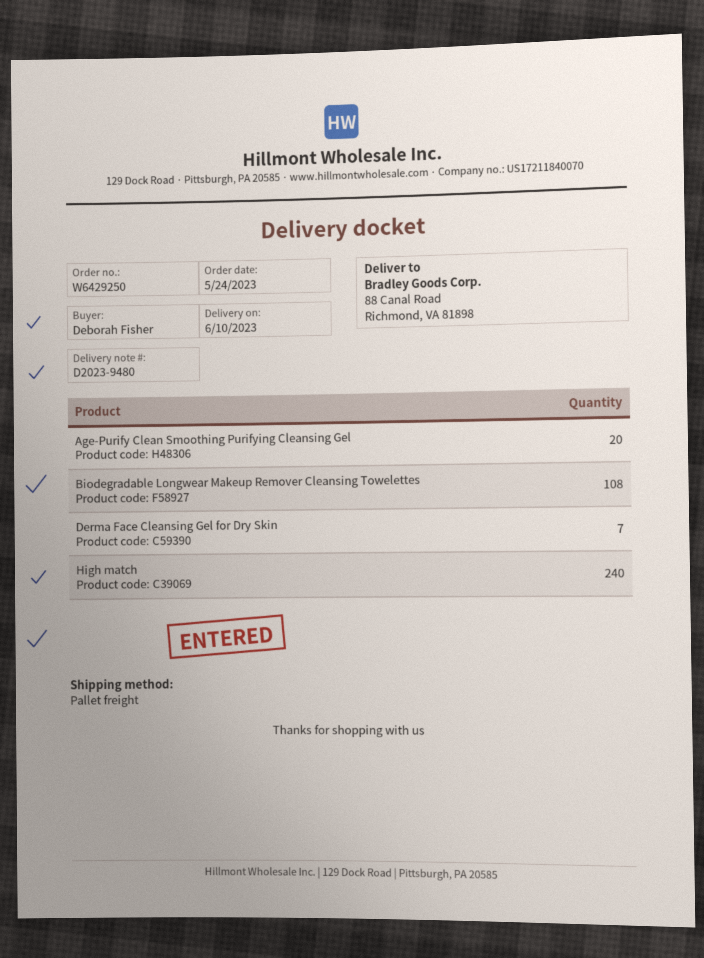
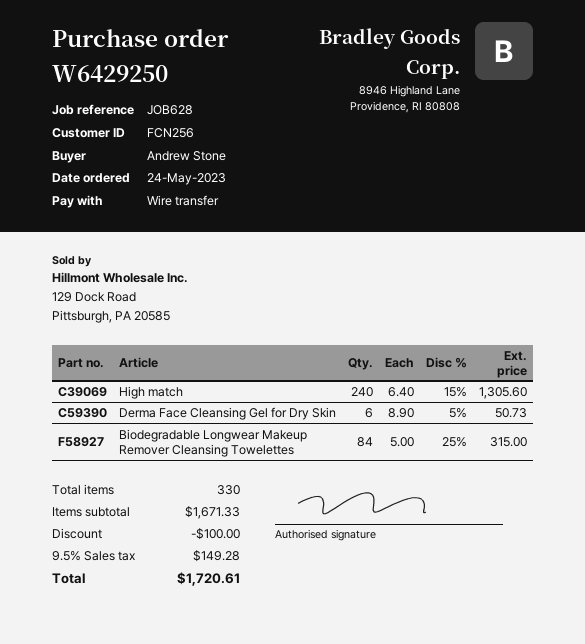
ordered by: Deborah Fisher -> Andrew Stone
Age-Purify Clean Smoothing Purifying Cleansing Gel: 20 -> none
Biodegradable Longwear Makeup Remover Cleansing Towelettes: 108 -> 84
Derma Face Cleansing Gel for Dry Skin: 7 -> 6

